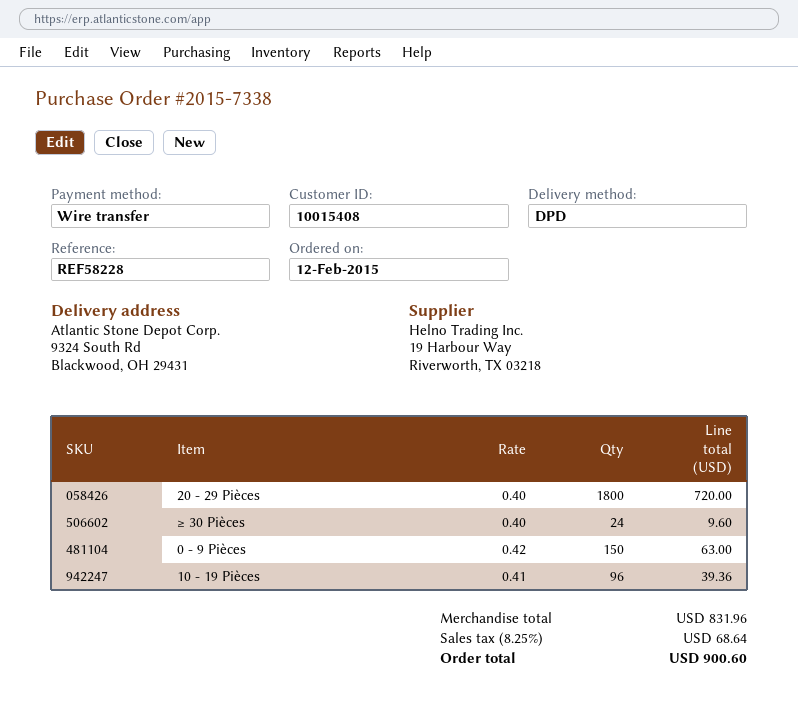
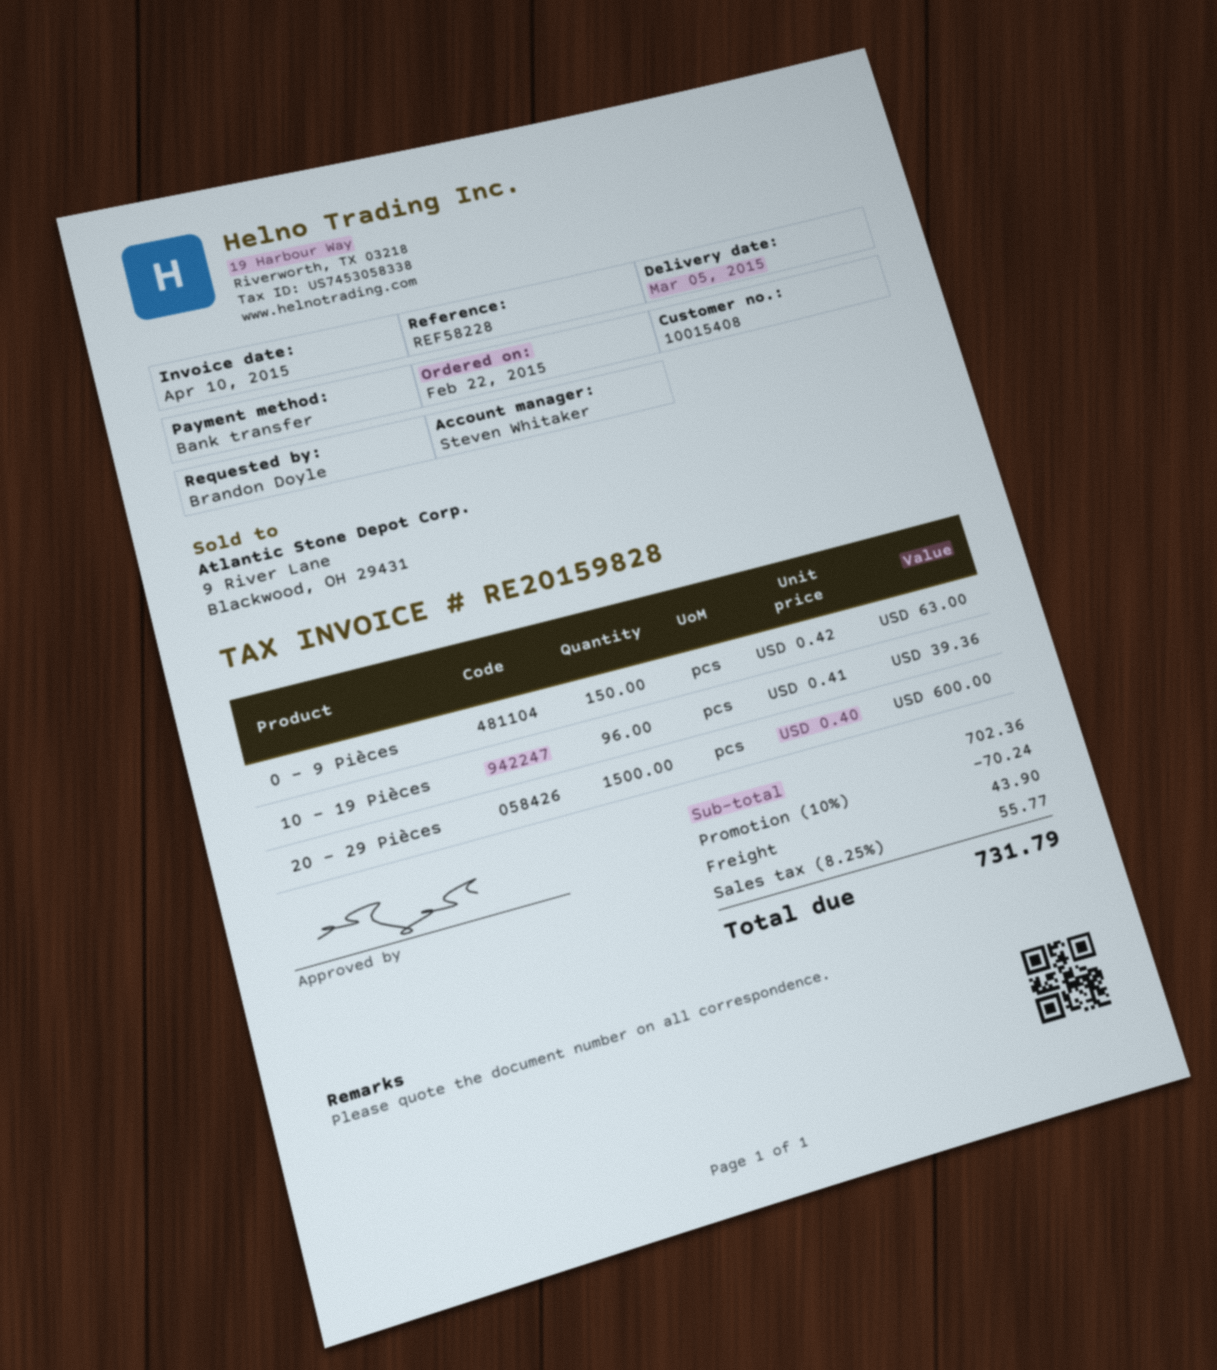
order date: 2015-02-12 -> 2015-02-22
20 - 29 Pièces: 1800 x 0.40 = 720.00 -> 1500 x 0.40 = 600.00
≥ 30 Pièces: 24 x 0.40 = 9.60 -> none
subtotal: 831.96 -> 702.36
discount: none -> 10% = 70.24
shipping: none -> 43.90
tax: 8.25% = 68.64 -> 8.25% = 55.77
total: 900.60 -> 731.79

